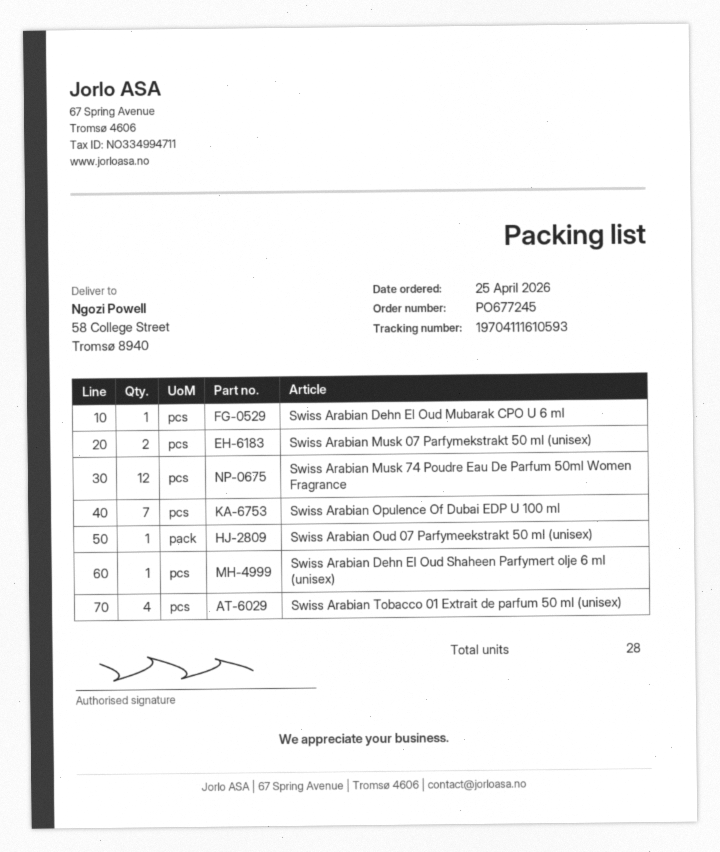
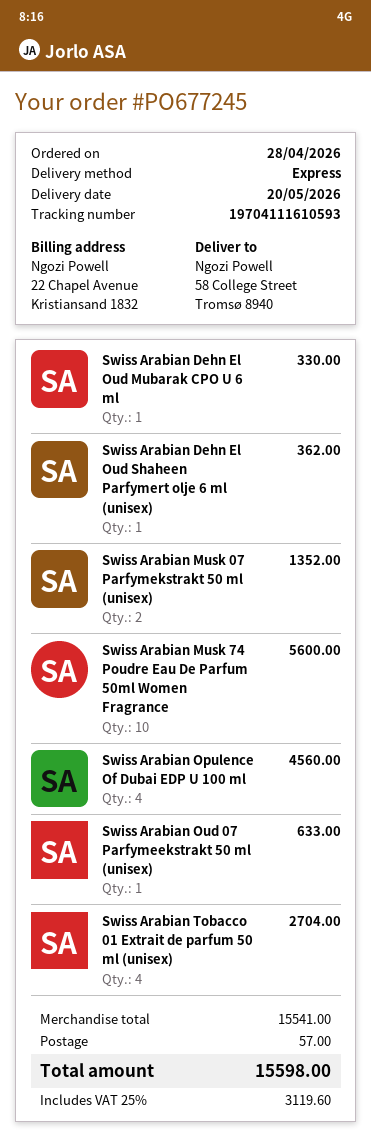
order date: 2026-04-25 -> 2026-04-28
Swiss Arabian Musk 74 Poudre Eau De Parfum 50ml Women Fragrance: 12 -> 10
Swiss Arabian Opulence Of Dubai EDP U 100 ml: 7 -> 4

